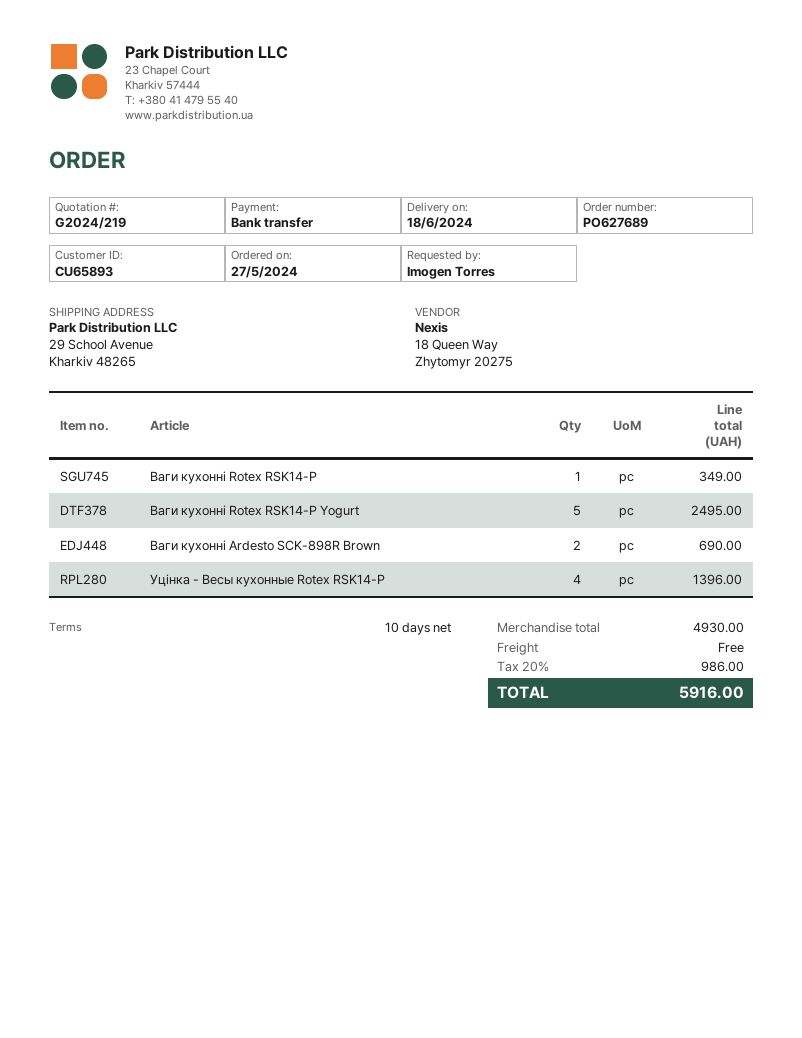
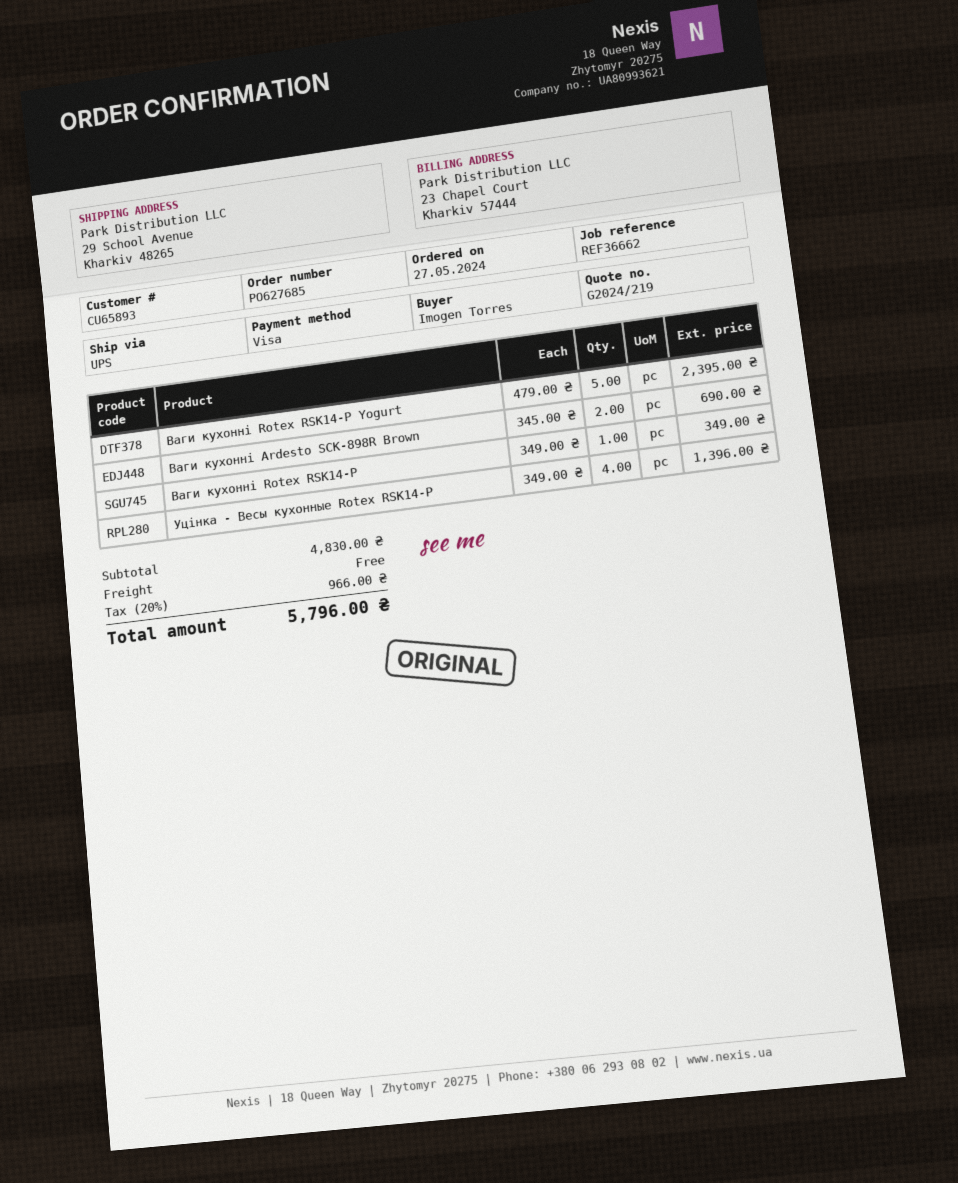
order number: PO627689 -> PO627685
payment method: bank transfer -> Visa
Ваги кухонні Rotex RSK14-P Yogurt: 5 for 2495.00 -> 5 for 2395.00
subtotal: 4930.00 -> 4830.00
tax: 20% = 986.00 -> 20% = 966.00
total: 5916.00 -> 5796.00

